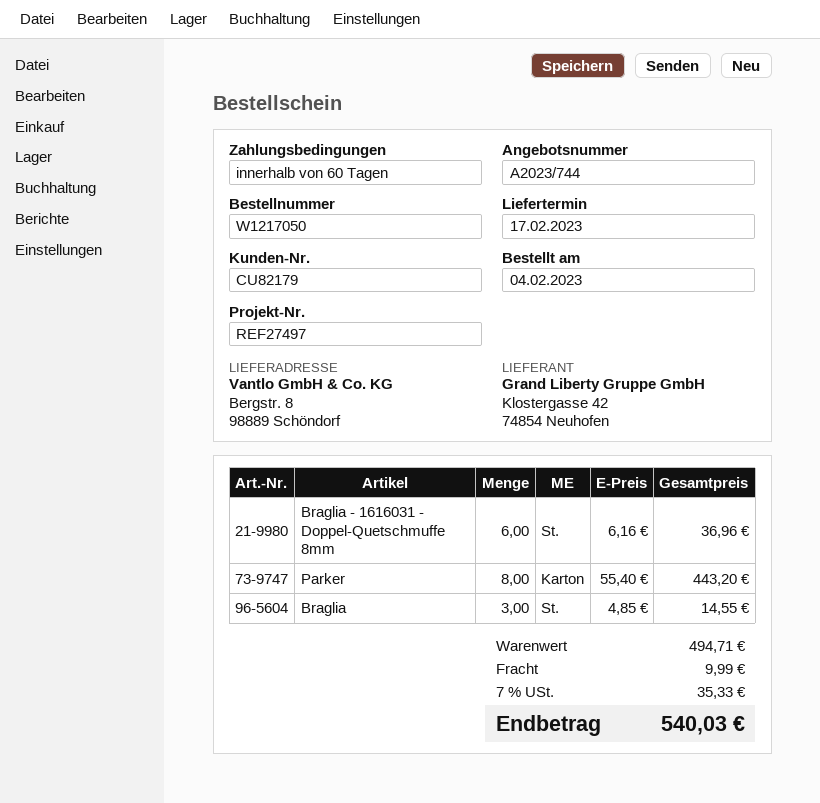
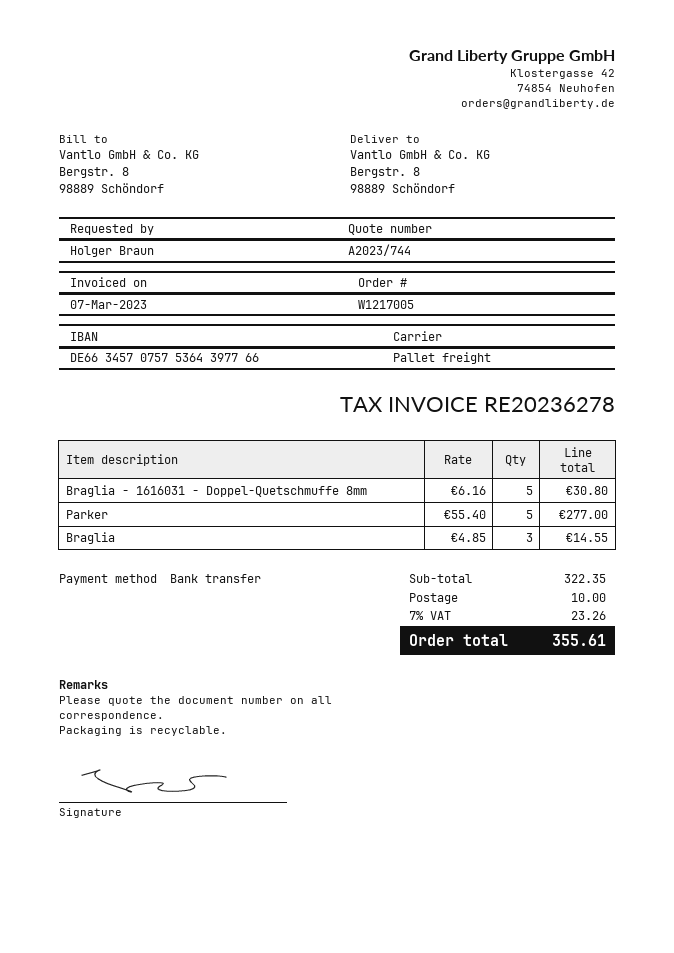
order number: W1217050 -> W1217005
Braglia - 1616031 - Doppel-Quetschmuffe 8mm: 6 x 6.16 = 36.96 -> 5 x 6.16 = 30.80
Parker: 8 x 55.40 = 443.20 -> 5 x 55.40 = 277.00
subtotal: 494.71 -> 322.35
shipping: 9.99 -> 10.00
tax: 7% = 35.33 -> 7% = 23.26
total: 540.03 -> 355.61

